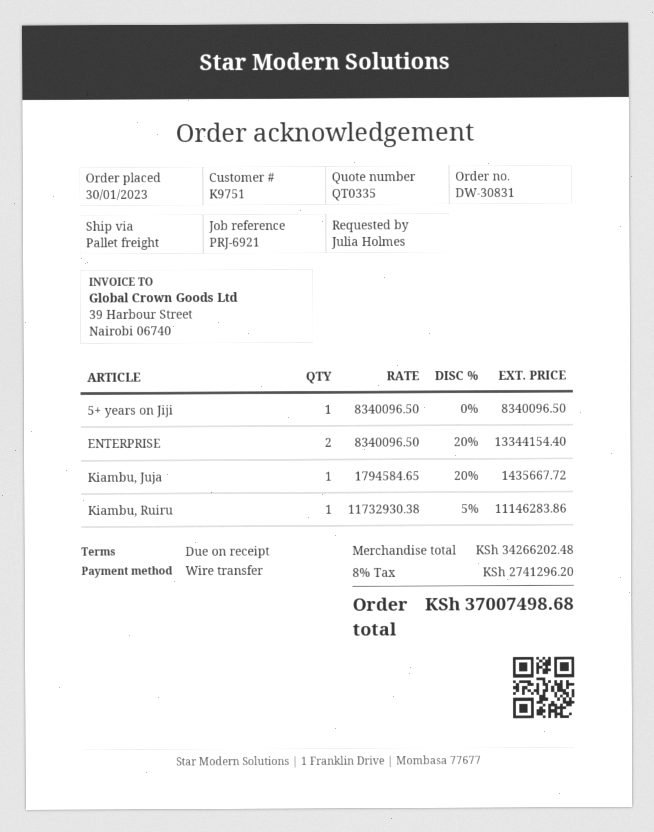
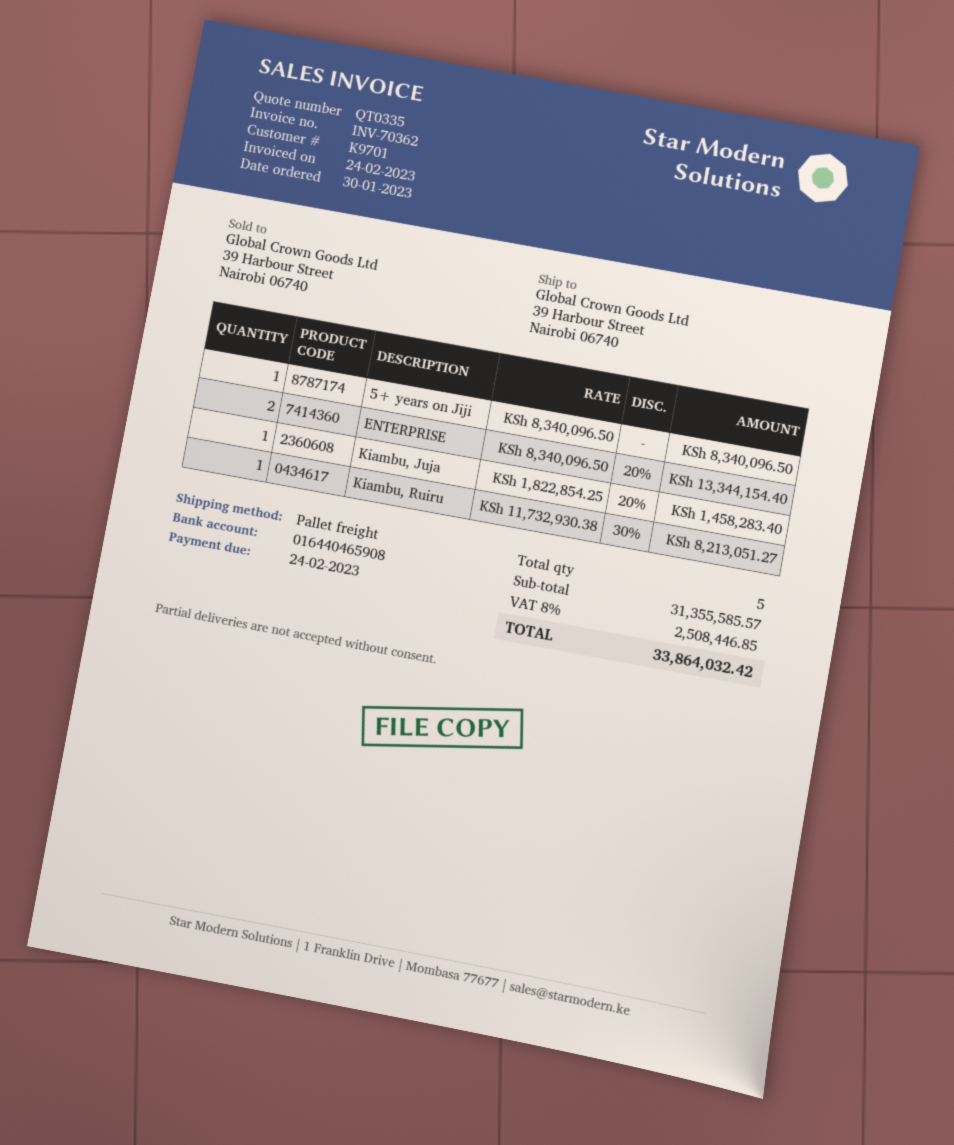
customer number: K9751 -> K9701
Kiambu, Juja: 1 x 1794584.65 - 20% = 1435667.72 -> 1 x 1822854.25 - 20% = 1458283.40
Kiambu, Ruiru: 1 x 11732930.38 - 5% = 11146283.86 -> 1 x 11732930.38 - 30% = 8213051.27
subtotal: 34266202.48 -> 31355585.57
tax: 8% = 2741296.20 -> 8% = 2508446.85
total: 37007498.68 -> 33864032.42

